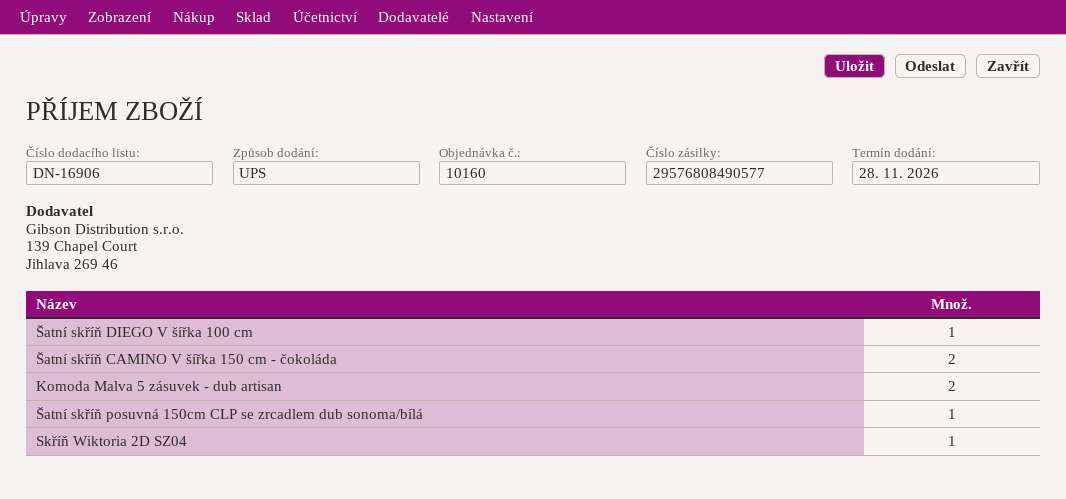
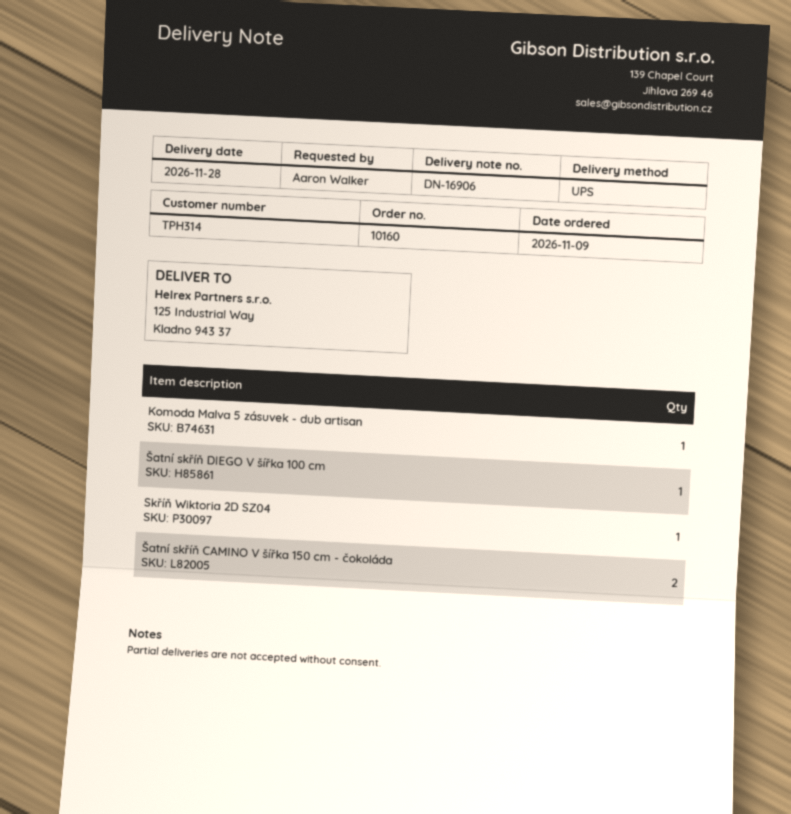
Komoda Malva 5 zásuvek - dub artisan: 2 -> 1
Šatní skříň posuvná 150cm CLP se zrcadlem dub sonoma/bílá: 1 -> none

